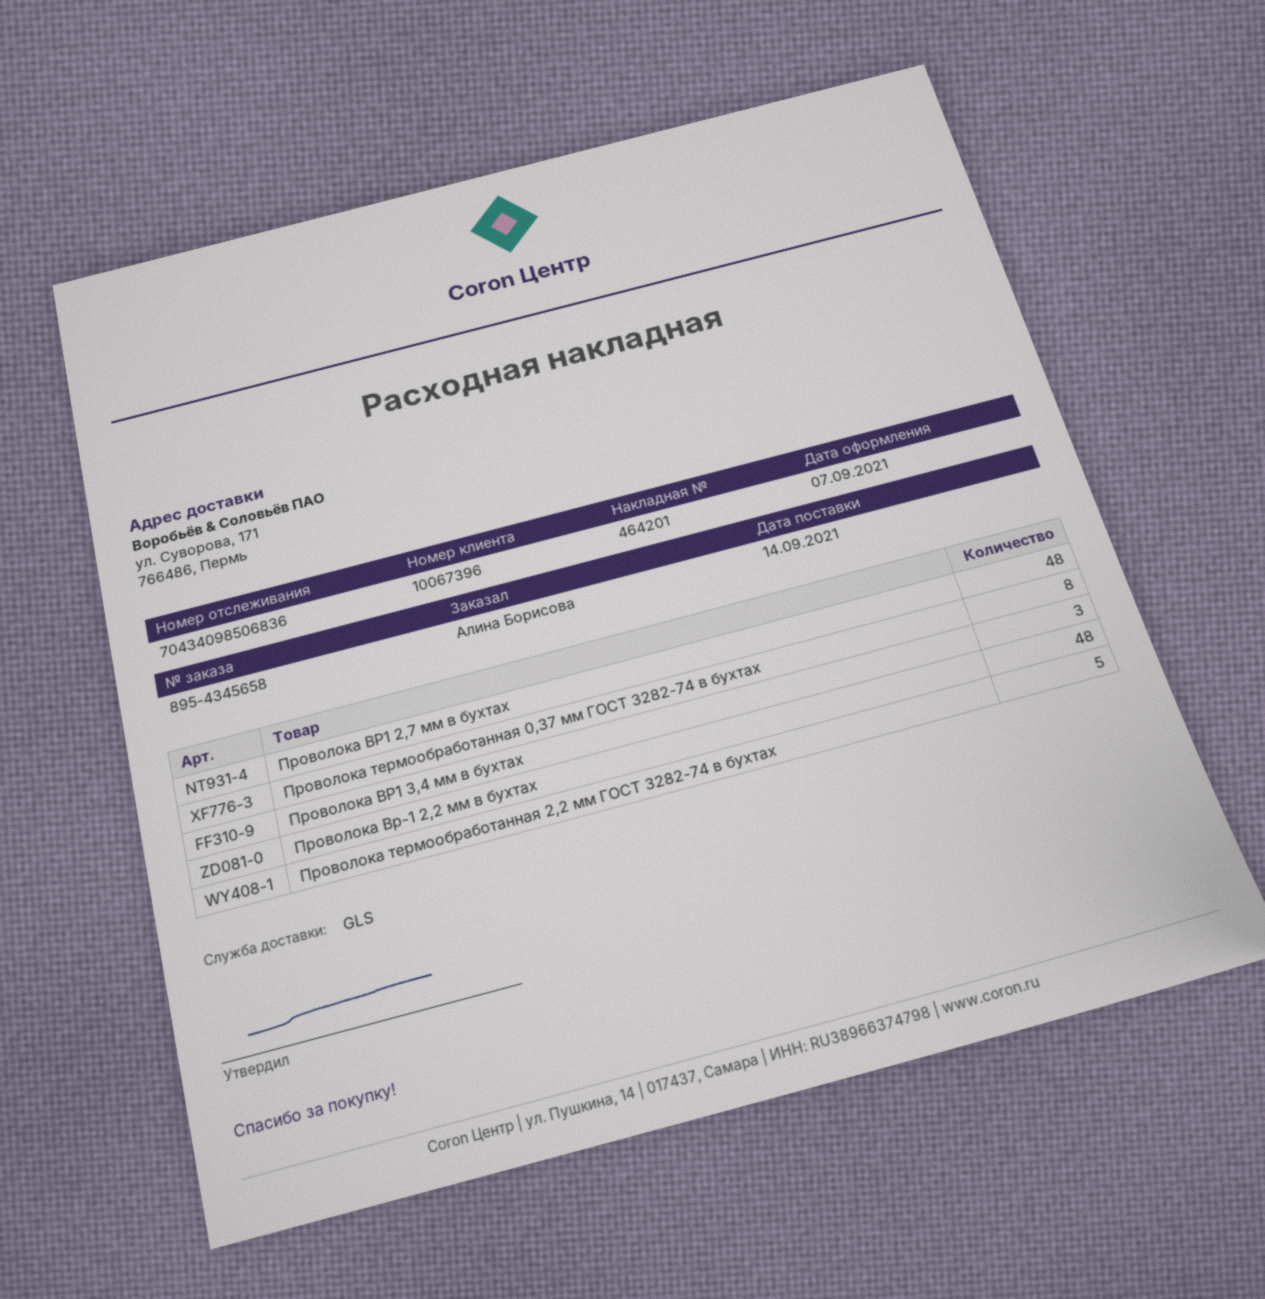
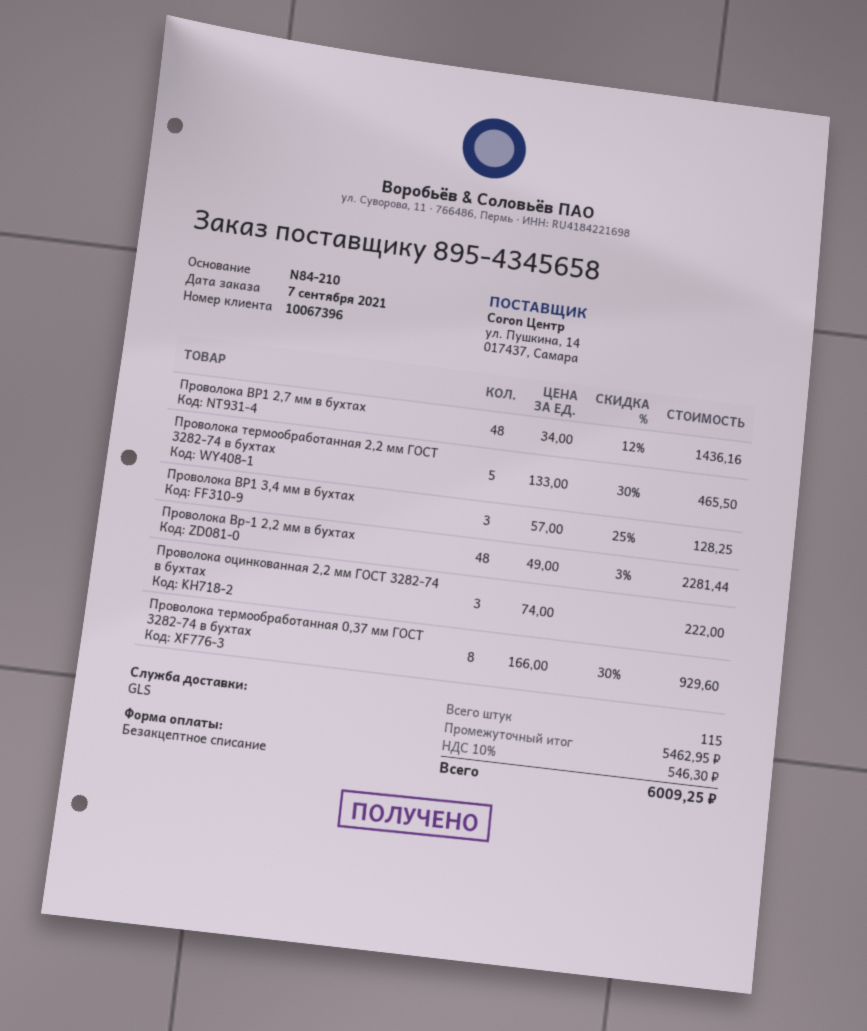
Проволока оцинкованная 2,2 мм ГОСТ 3282-74 в бухтах: none -> 3

